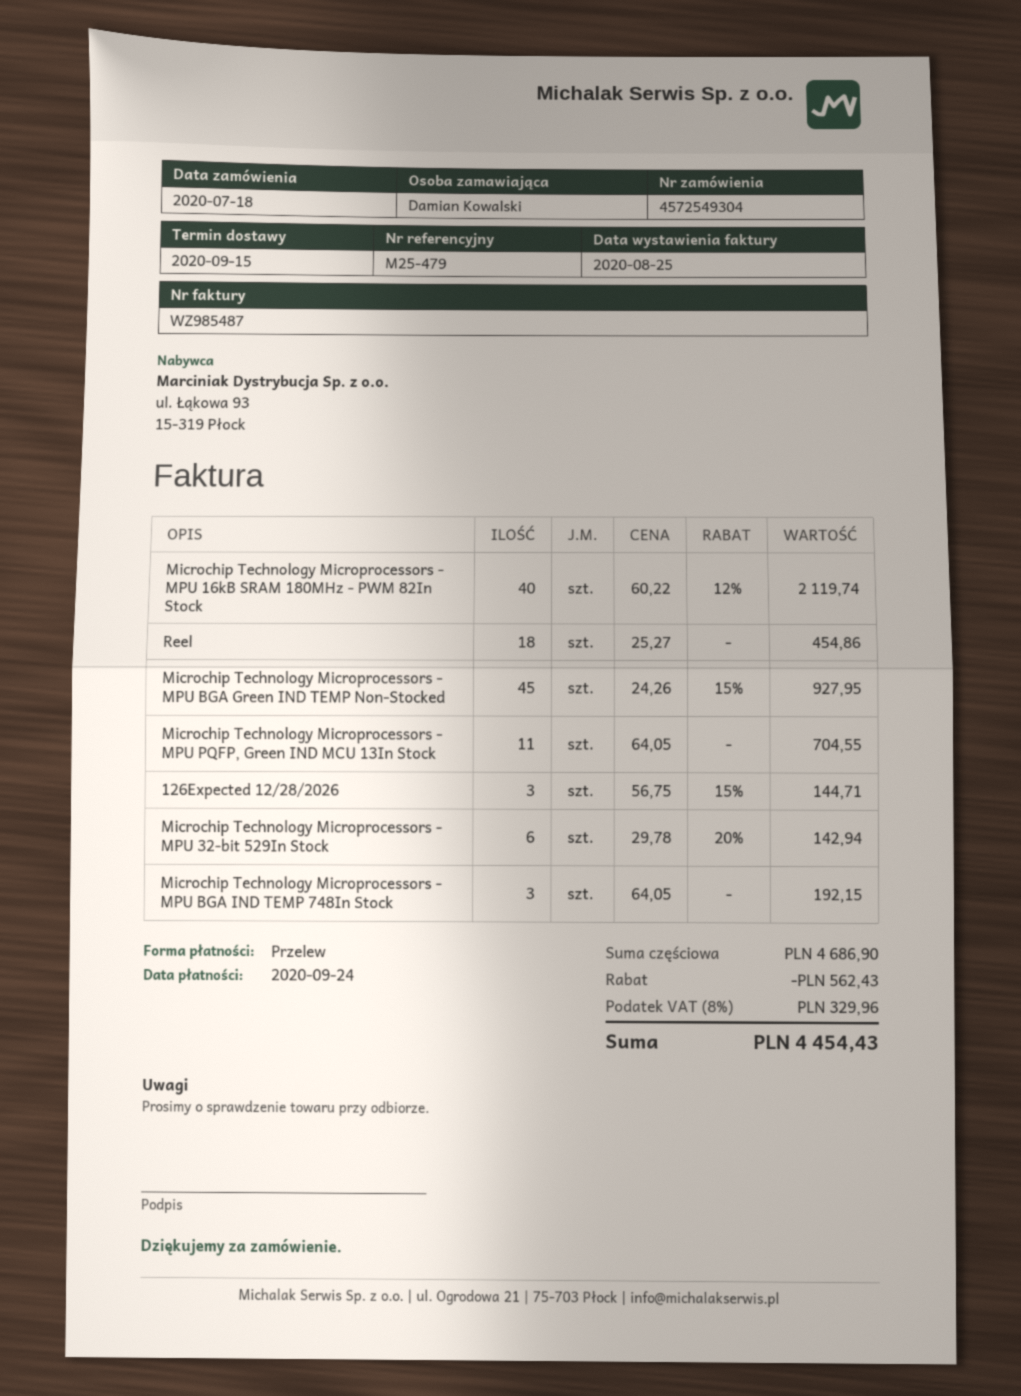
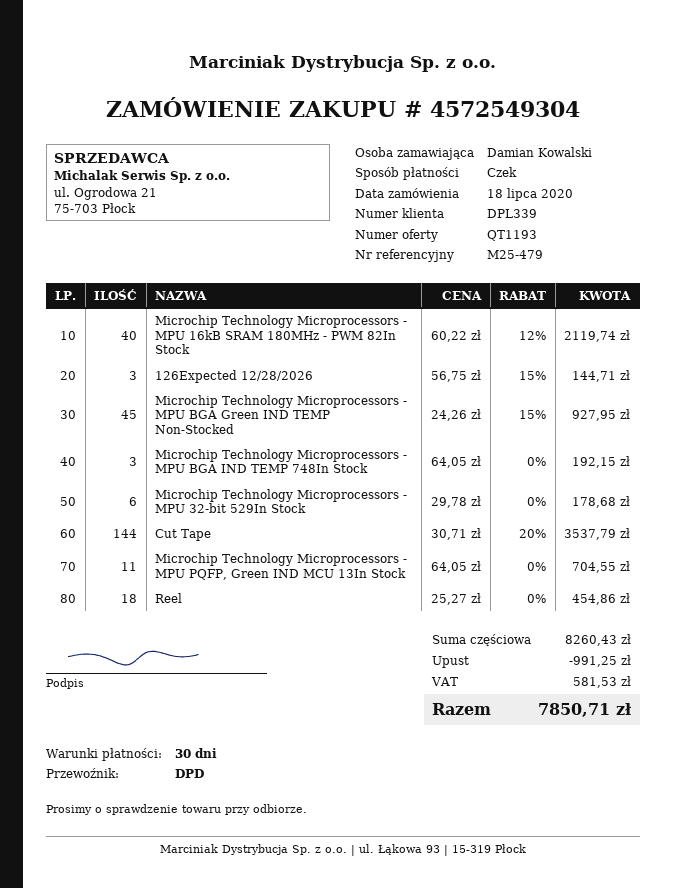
payment method: bank transfer -> cheque
Microchip Technology Microprocessors - MPU 32-bit 529In Stock: 6 x 29.78 - 20% = 142.94 -> 6 x 29.78 = 178.68
Cut Tape: none -> 144 x 30.71 - 20% = 3537.79
subtotal: 4686.90 -> 8260.43
discount: 562.43 -> 991.25
tax: 329.96 -> 581.53
total: 4454.43 -> 7850.71

